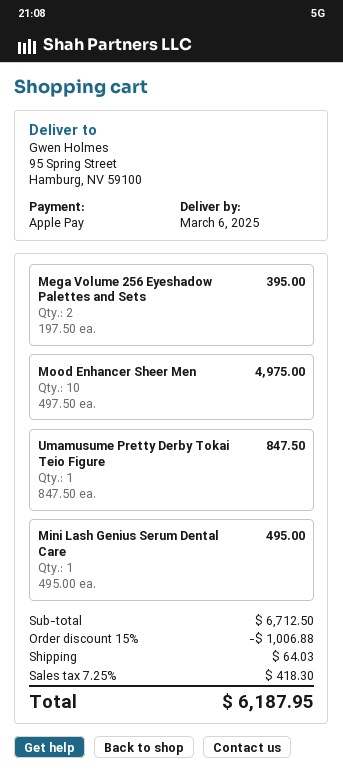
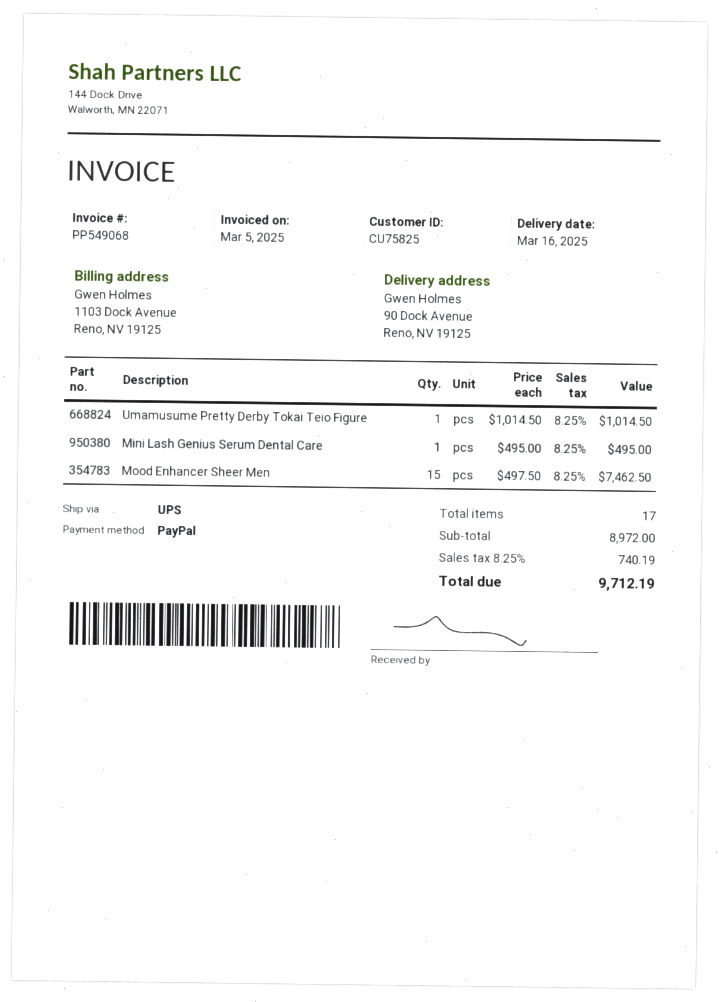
delivery date: 2025-03-06 -> 2025-03-16
payment method: Apple Pay -> PayPal
ship to: 95 Spring Street, Hamburg, NV 59100 -> 90 Dock Avenue, Reno, NV 19125
Mega Volume 256 Eyeshadow Palettes and Sets: 2 x 197.50 = 395.00 -> none
Mood Enhancer Sheer Men: 10 x 497.50 = 4975.00 -> 15 x 497.50 = 7462.50
Umamusume Pretty Derby Tokai Teio Figure: 1 x 847.50 = 847.50 -> 1 x 1014.50 = 1014.50
subtotal: 6712.50 -> 8972.00
discount: 15% = 1006.88 -> none
shipping: 64.03 -> none
tax: 7.25% = 418.30 -> 8.25% = 740.19
total: 6187.95 -> 9712.19

